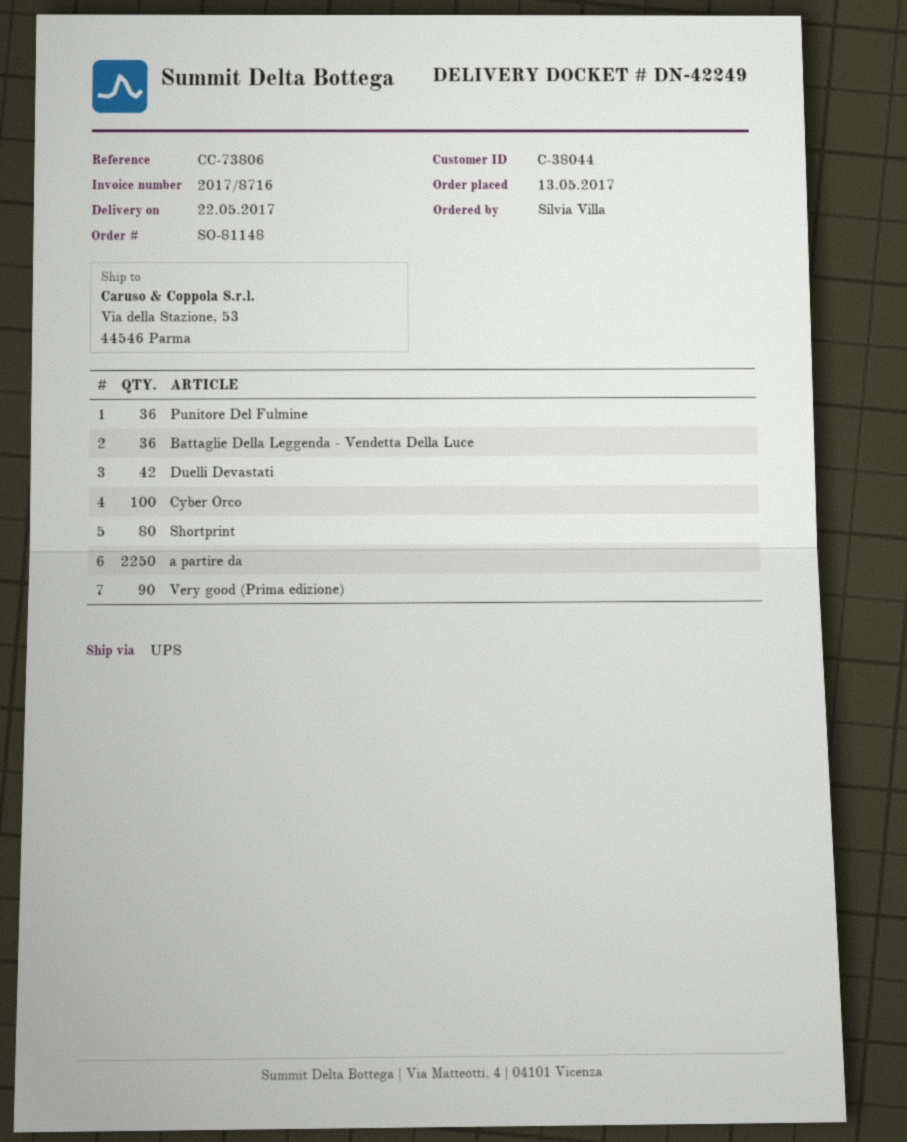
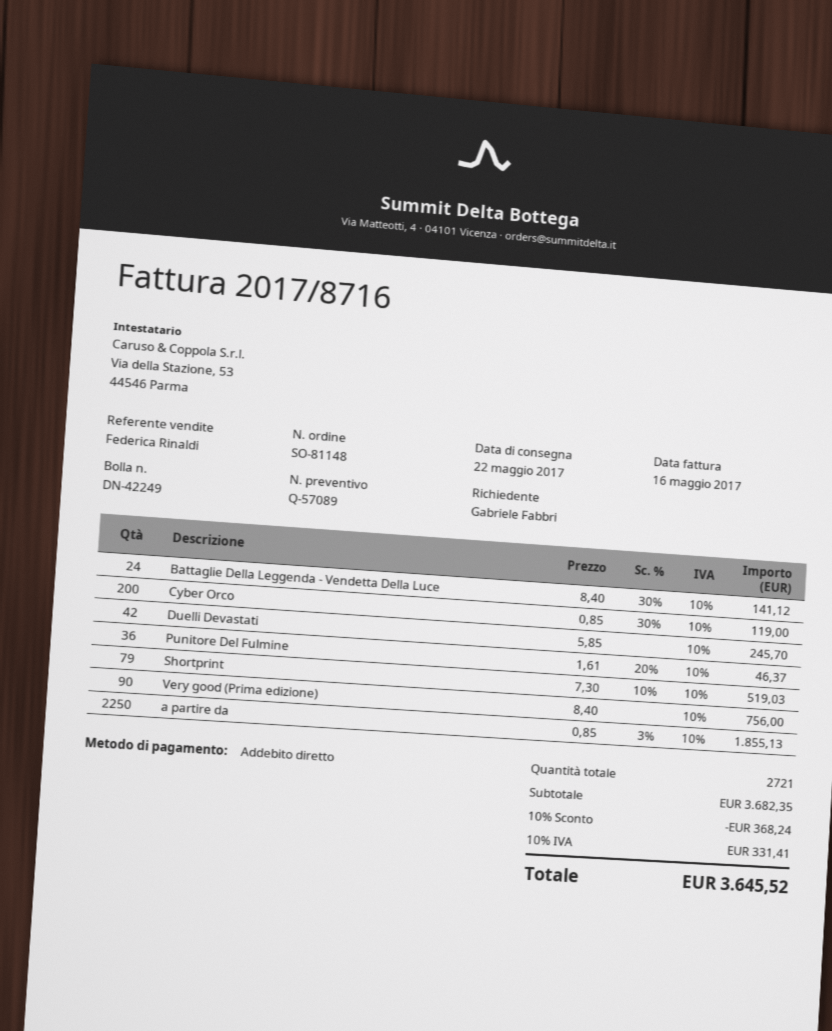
ordered by: Silvia Villa -> Gabriele Fabbri
Battaglie Della Leggenda - Vendetta Della Luce: 36 -> 24
Cyber Orco: 100 -> 200
Shortprint: 80 -> 79

